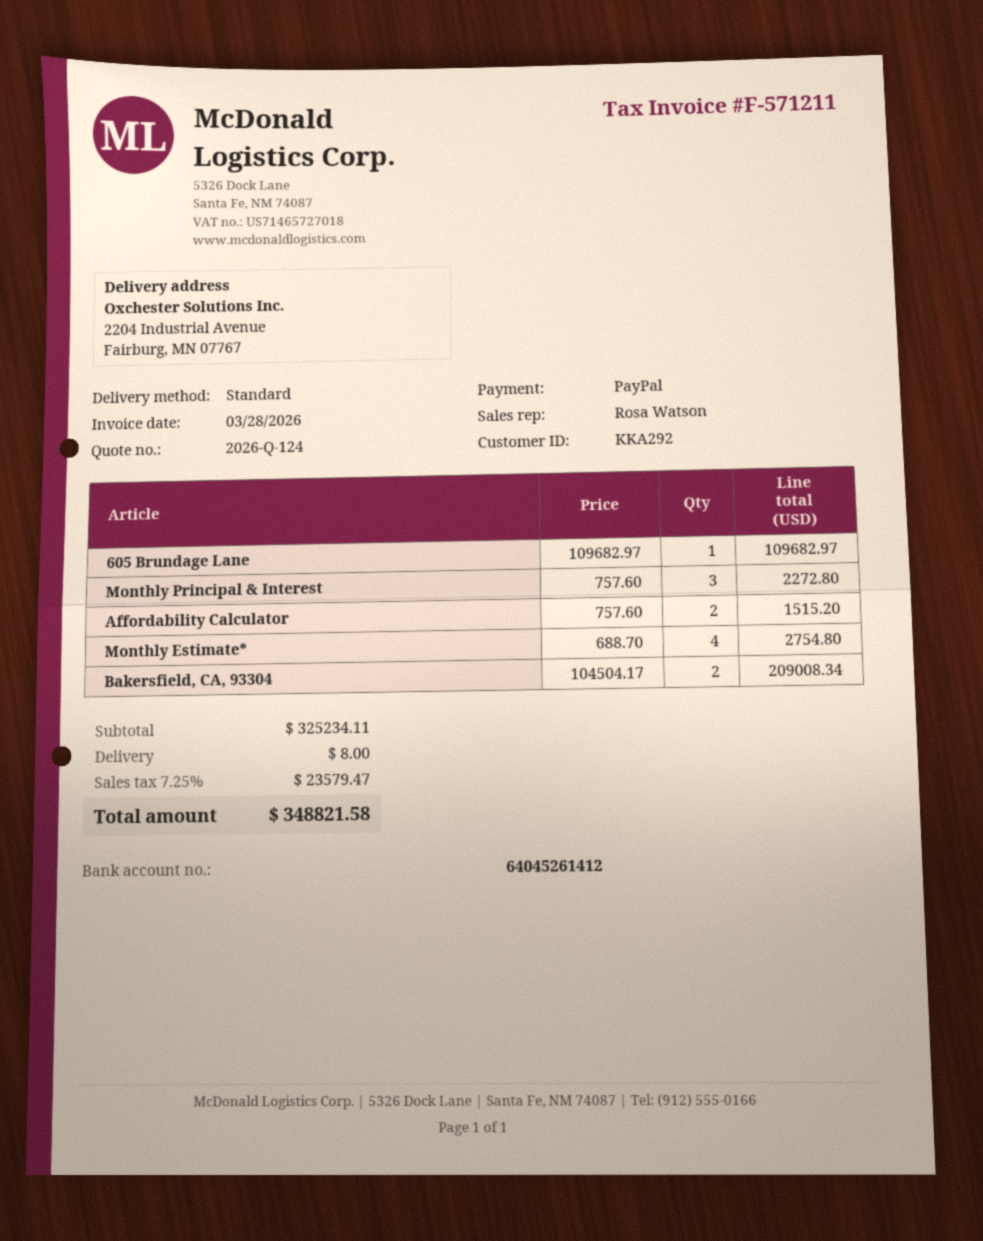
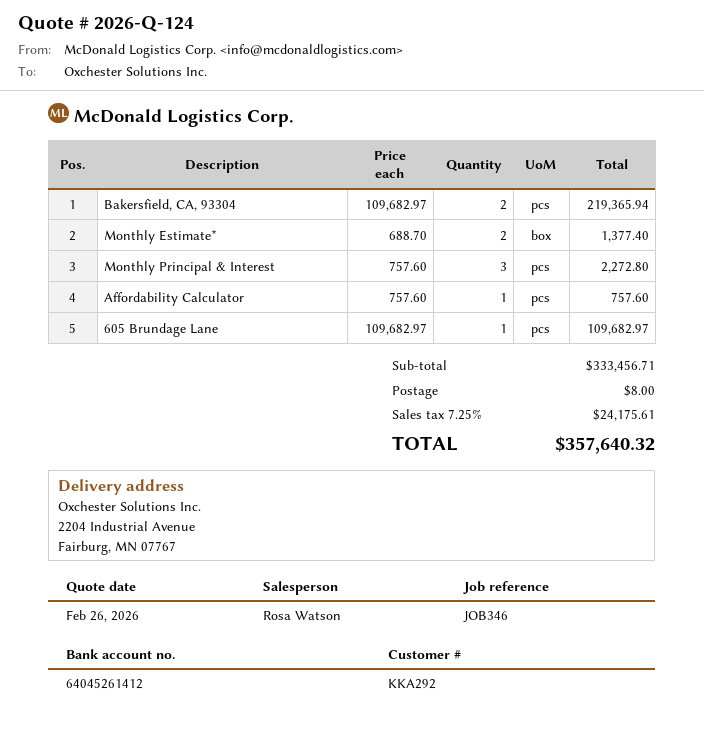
Affordability Calculator: 2 x 757.60 = 1515.20 -> 1 x 757.60 = 757.60
Monthly Estimate*: 4 x 688.70 = 2754.80 -> 2 x 688.70 = 1377.40
Bakersfield, CA, 93304: 2 x 104504.17 = 209008.34 -> 2 x 109682.97 = 219365.94
subtotal: 325234.11 -> 333456.71
tax: 7.25% = 23579.47 -> 7.25% = 24175.61
total: 348821.58 -> 357640.32

